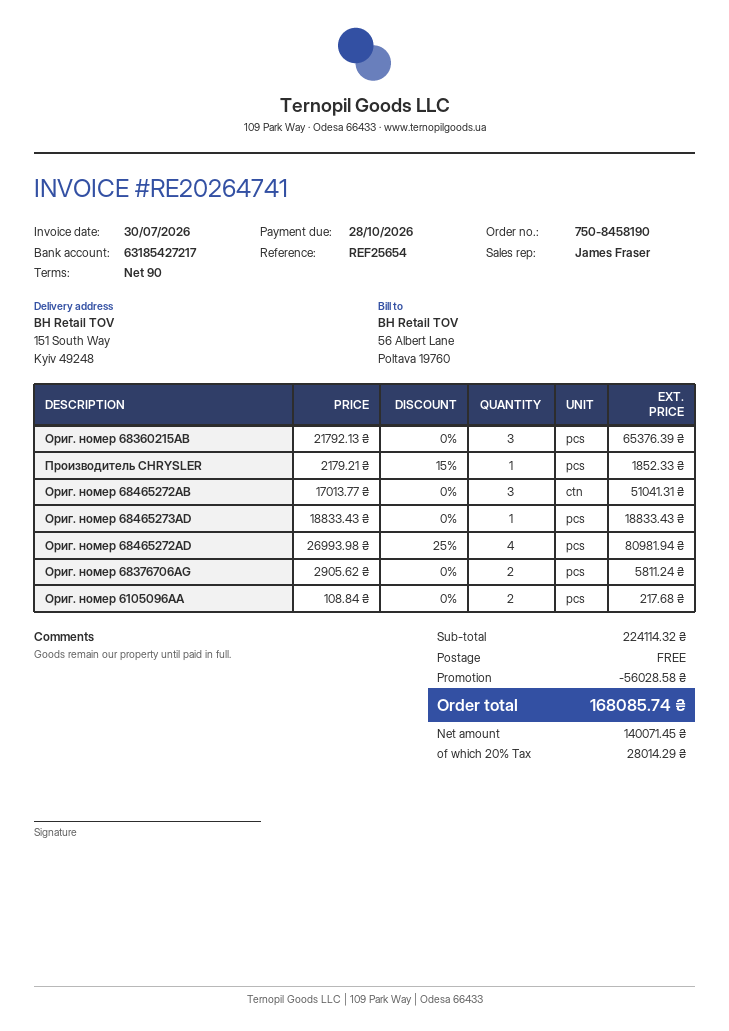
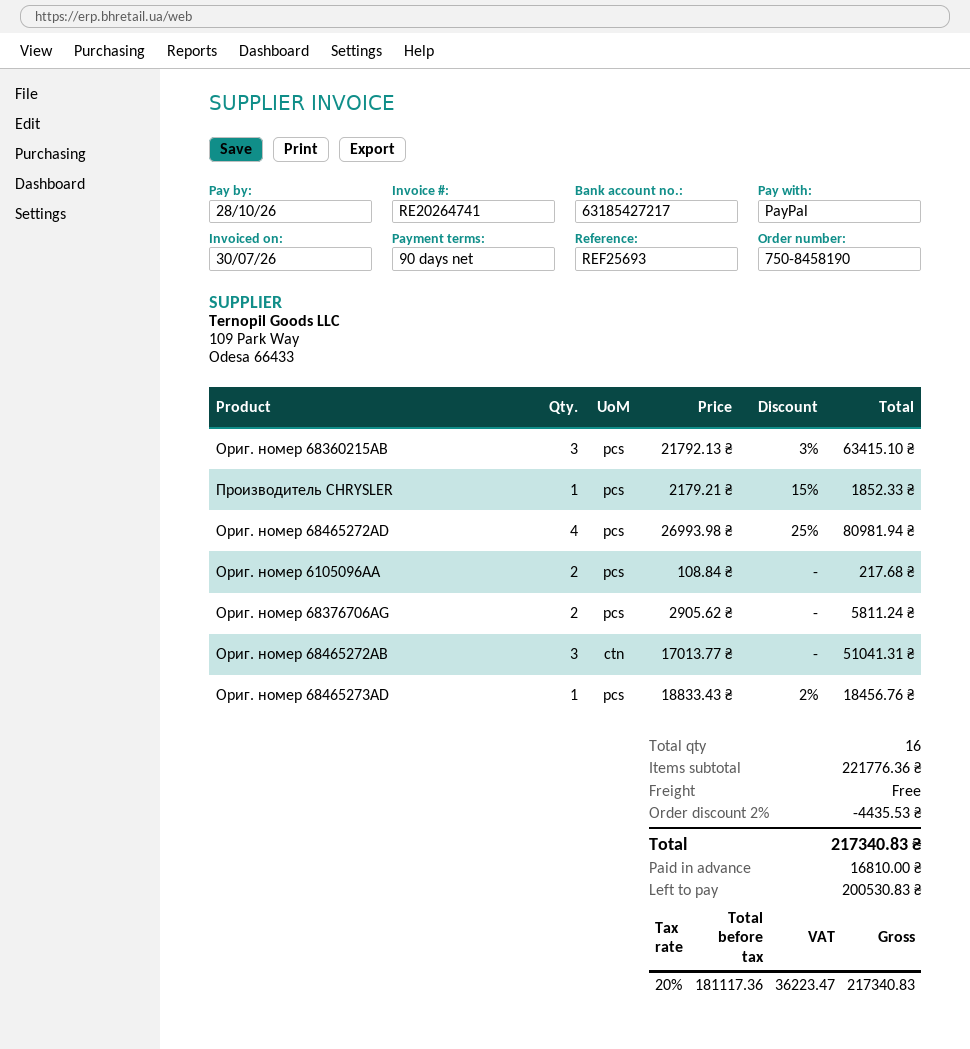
reference: REF25654 -> REF25693
Ориг. номер 68360215AB: 3 x 21792.13 = 65376.39 -> 3 x 21792.13 - 3% = 63415.10
Ориг. номер 68465273AD: 1 x 18833.43 = 18833.43 -> 1 x 18833.43 - 2% = 18456.76
subtotal: 224114.32 -> 221776.36
discount: 56028.58 -> 4435.53
net: 140071.45 -> 181117.36
tax: 20% = 28014.29 -> 20% = 36223.47
total: 168085.74 -> 217340.83

